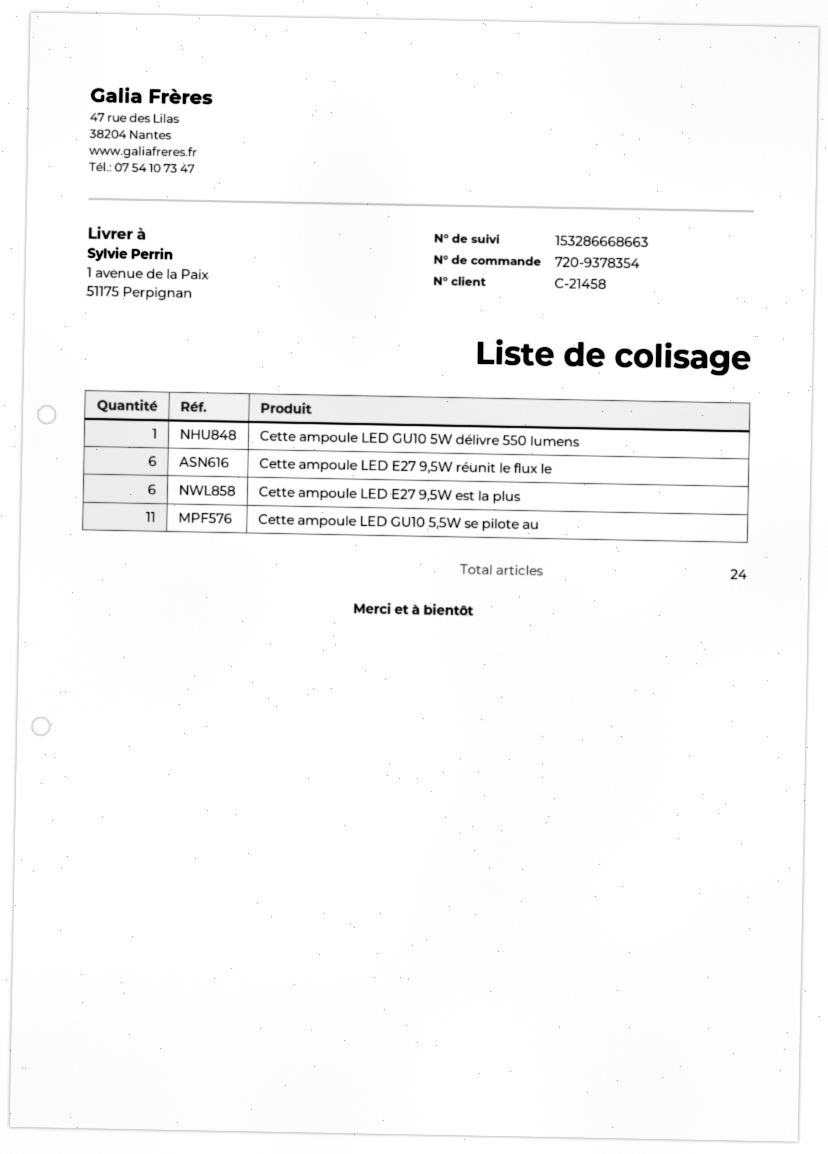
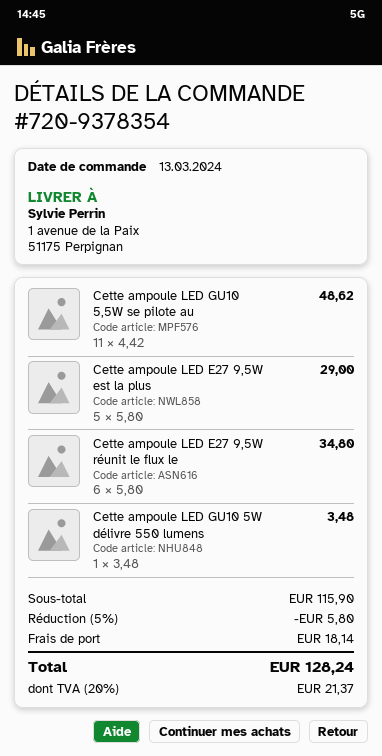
Cette ampoule LED E27 9,5W est la plus: 6 -> 5

